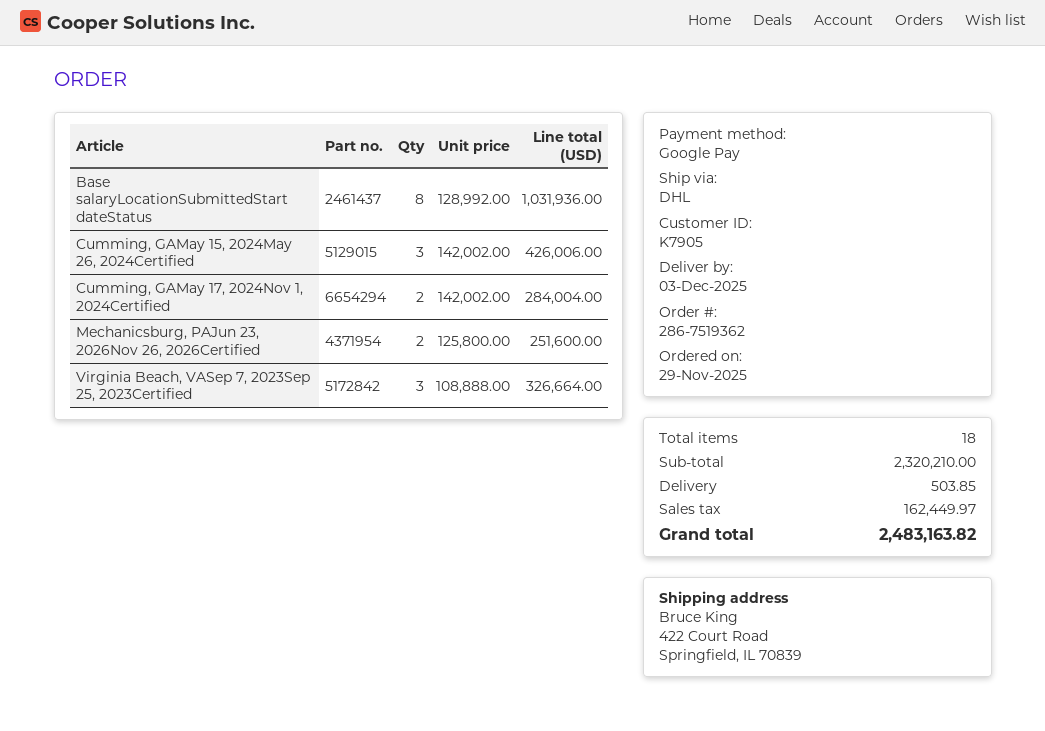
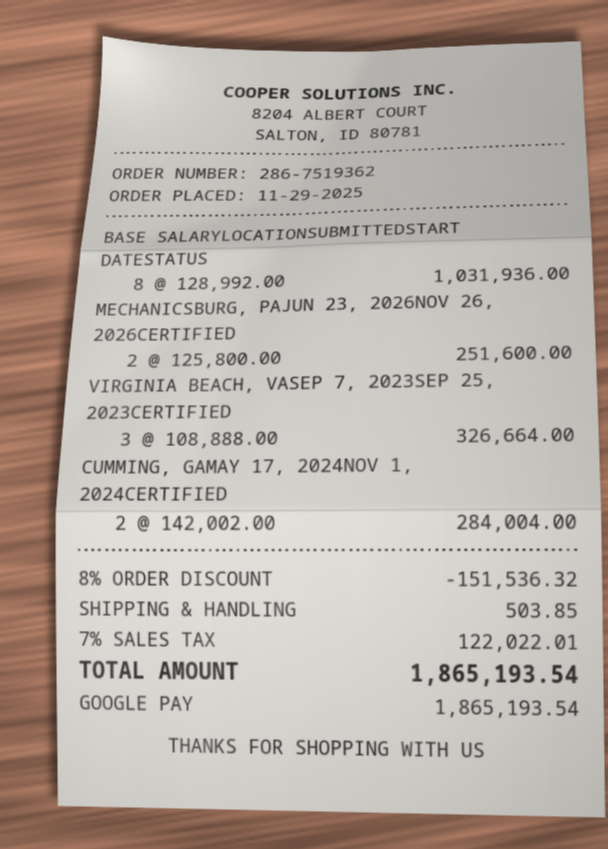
Cumming, GAMay 15, 2024May 26, 2024Certified: 3 x 142002.00 = 426006.00 -> none
discount: none -> 8% = 151536.32
tax: 162449.97 -> 122022.01
total: 2483163.82 -> 1865193.54

